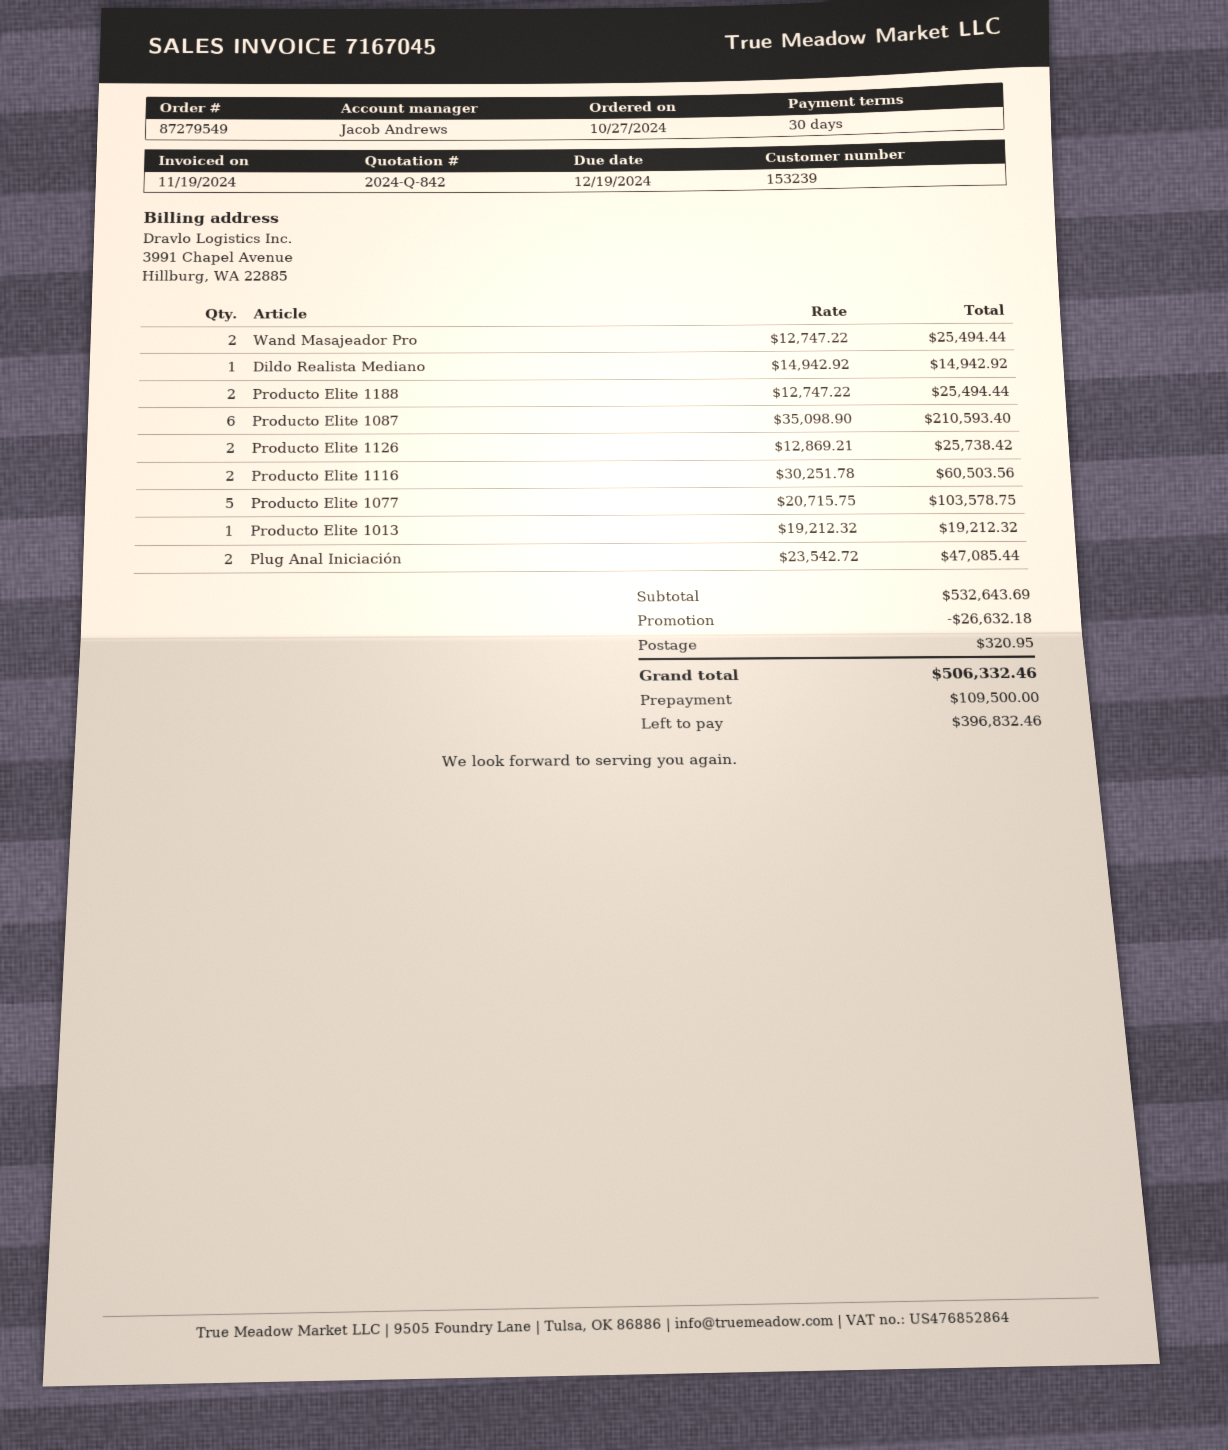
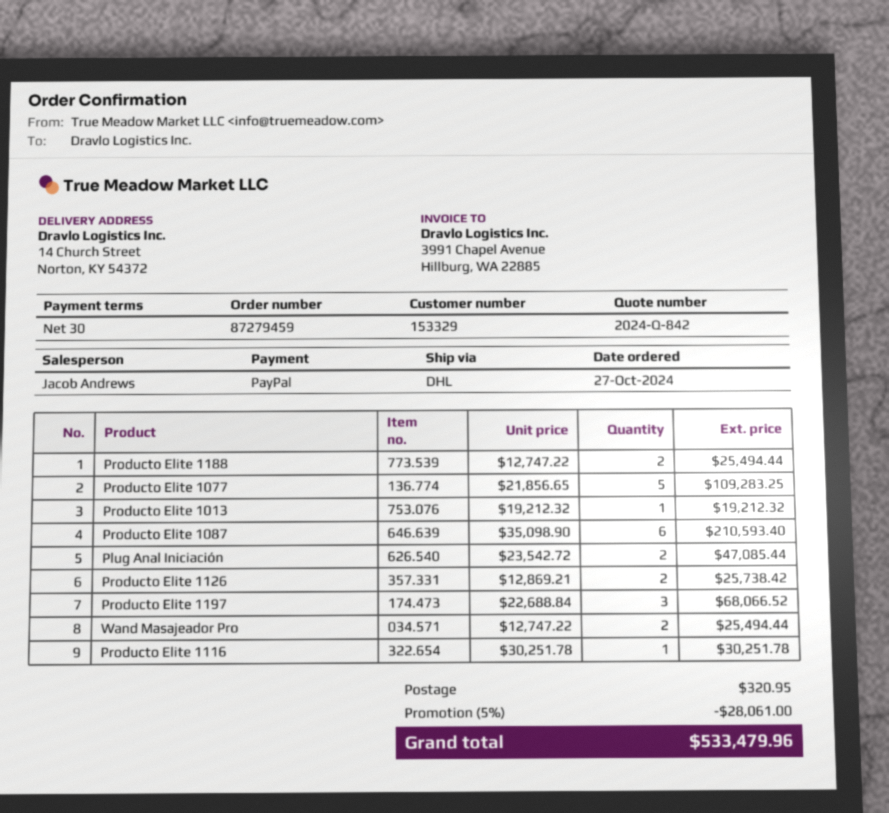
order number: 87279549 -> 87279459
customer number: 153239 -> 153329
Dildo Realista Mediano: 1 x 14942.92 = 14942.92 -> none
Producto Elite 1116: 2 x 30251.78 = 60503.56 -> 1 x 30251.78 = 30251.78
Producto Elite 1077: 5 x 20715.75 = 103578.75 -> 5 x 21856.65 = 109283.25
Producto Elite 1197: none -> 3 x 22688.84 = 68066.52
discount: 26632.18 -> 28061.00
total: 506332.46 -> 533479.96

